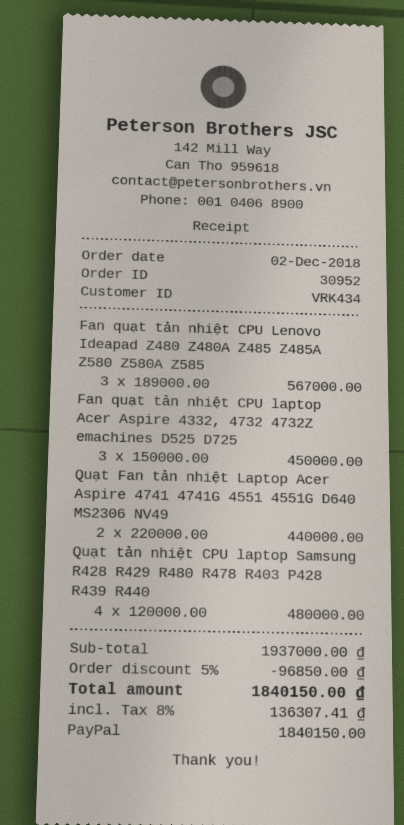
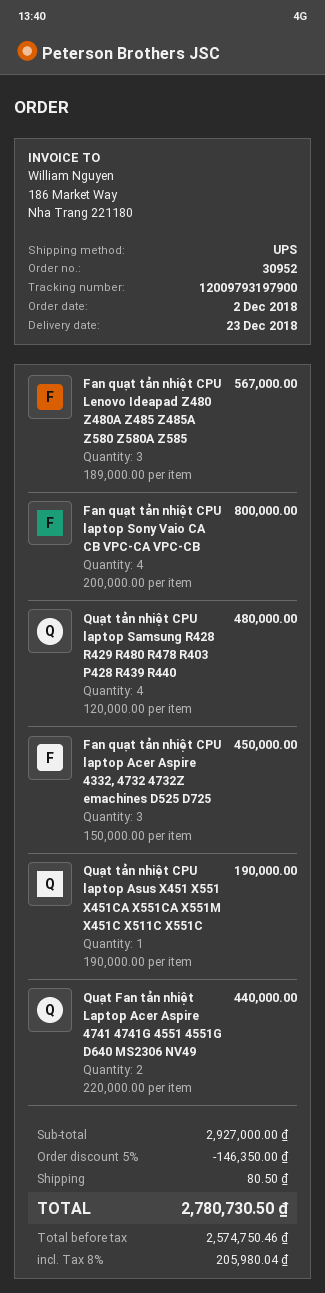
Fan quạt tản nhiệt CPU laptop Sony Vaio CA CB VPC-CA VPC-CB: none -> 4 x 200000.00 = 800000.00
Quạt tản nhiệt CPU laptop Asus X451 X551 X451CA X551CA X551M X451C X511C X551C: none -> 1 x 190000.00 = 190000.00
subtotal: 1937000.00 -> 2927000.00
discount: 5% = 96850.00 -> 5% = 146350.00
shipping: none -> 80.50
tax: 8% = 136307.41 -> 8% = 205980.04
total: 1840150.00 -> 2780730.50

